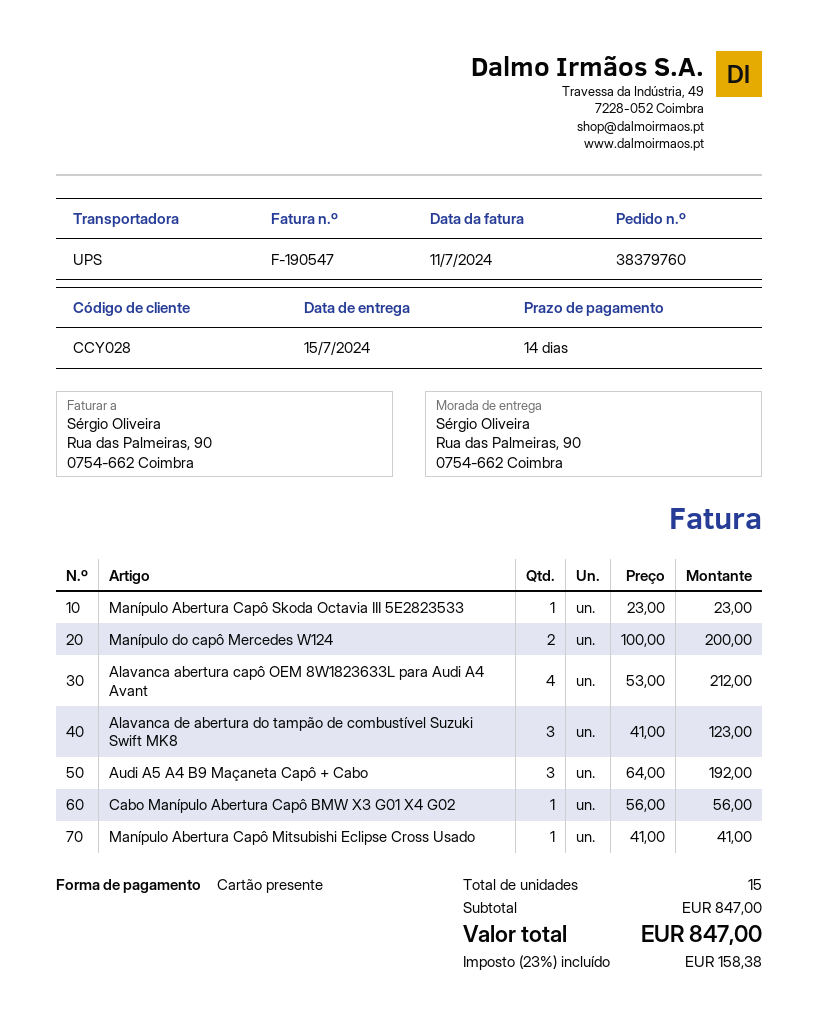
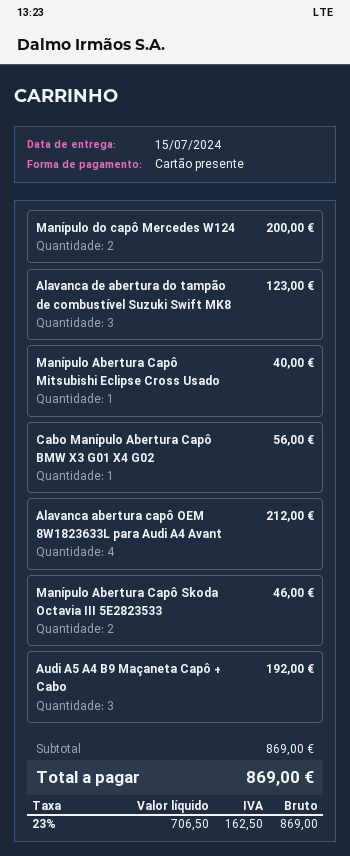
Manípulo Abertura Capô Skoda Octavia III 5E2823533: 1 for 23.00 -> 2 for 46.00
Manípulo Abertura Capô Mitsubishi Eclipse Cross Usado: 1 for 41.00 -> 1 for 40.00
subtotal: 847.00 -> 869.00
tax: 23% = 158.38 -> 23% = 162.50
total: 847.00 -> 869.00

